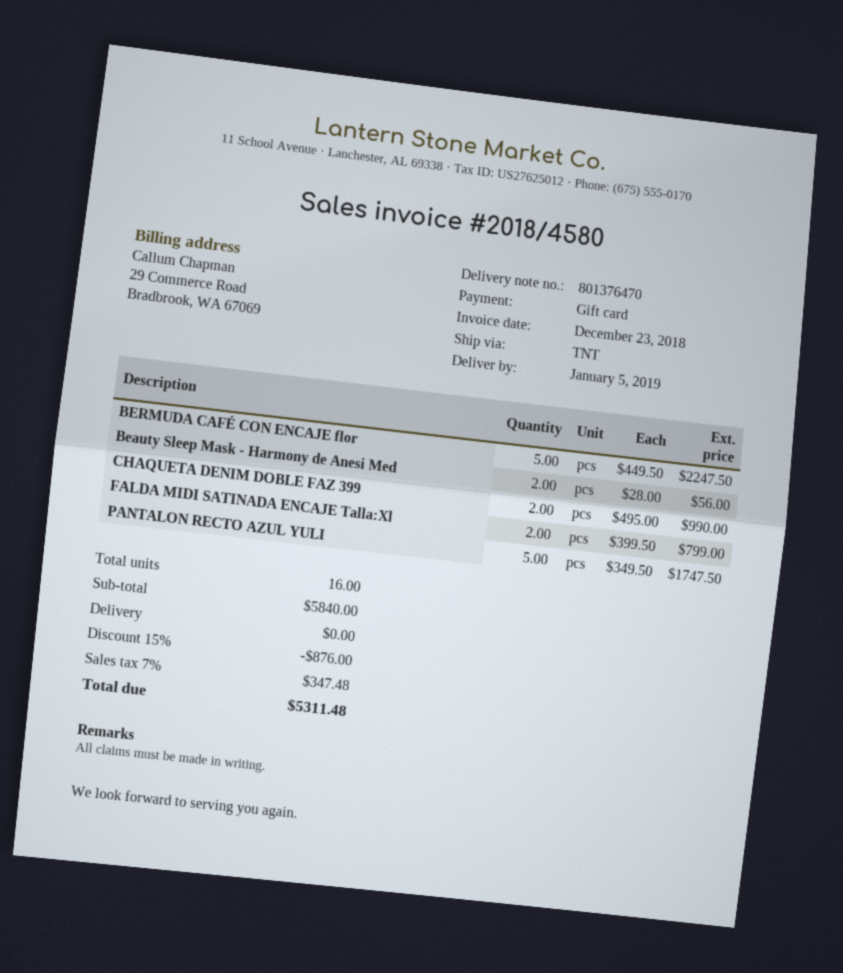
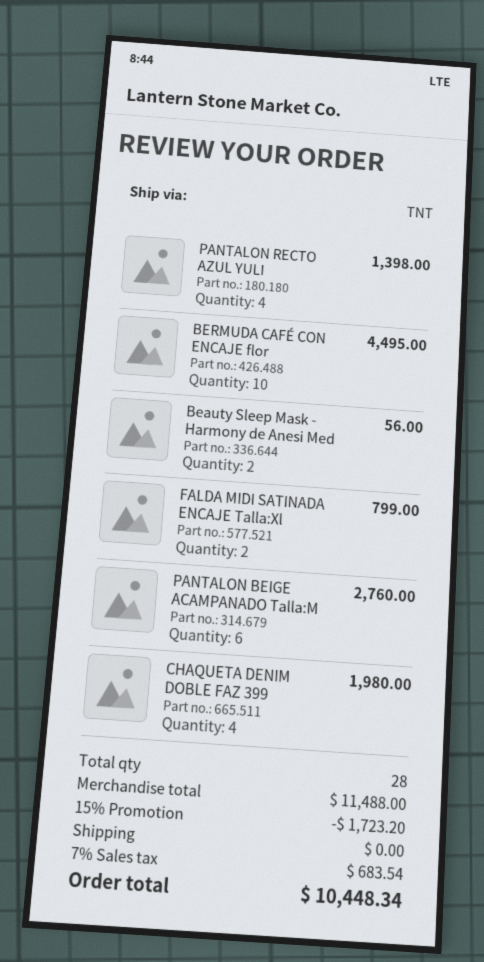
BERMUDA CAFÉ CON ENCAJE flor: 5 for 2247.50 -> 10 for 4495.00
CHAQUETA DENIM DOBLE FAZ 399: 2 for 990.00 -> 4 for 1980.00
PANTALON RECTO AZUL YULI: 5 for 1747.50 -> 4 for 1398.00
PANTALON BEIGE ACAMPANADO Talla:M: none -> 6 for 2760.00
total quantity: 16 -> 28
subtotal: 5840.00 -> 11488.00
discount: 15% = 876.00 -> 15% = 1723.20
tax: 7% = 347.48 -> 7% = 683.54
total: 5311.48 -> 10448.34

